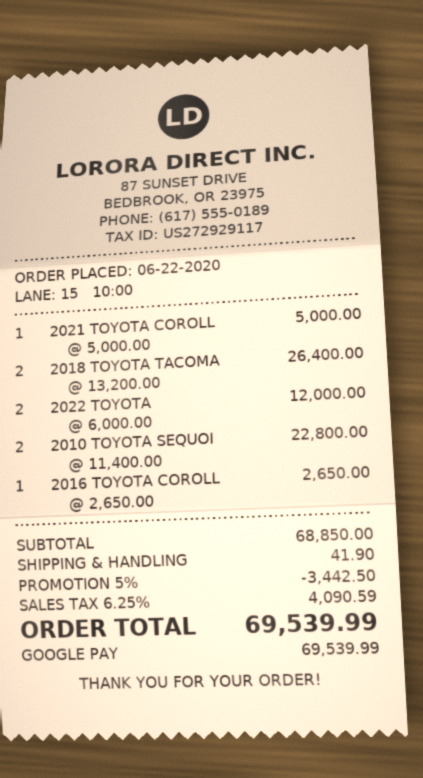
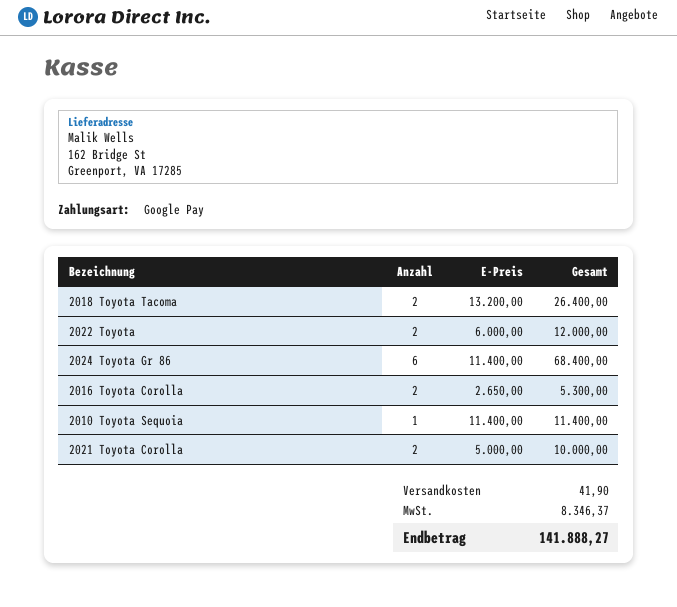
2021 TOYOTA COROLL: 1 x 5000.00 = 5000.00 -> 2 x 5000.00 = 10000.00
2010 TOYOTA SEQUOI: 2 x 11400.00 = 22800.00 -> 1 x 11400.00 = 11400.00
2016 TOYOTA COROLL: 1 x 2650.00 = 2650.00 -> 2 x 2650.00 = 5300.00
2024 Toyota Gr 86: none -> 6 x 11400.00 = 68400.00
discount: 5% = 3442.50 -> none
tax: 4090.59 -> 8346.37
total: 69539.99 -> 141888.27

